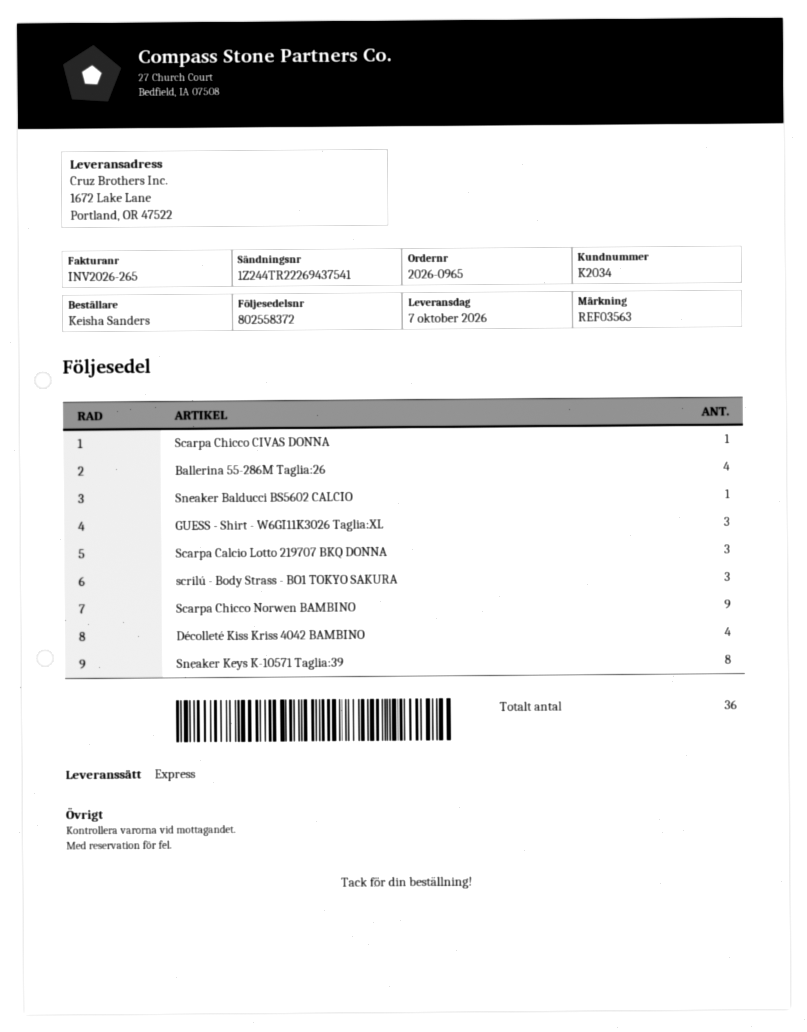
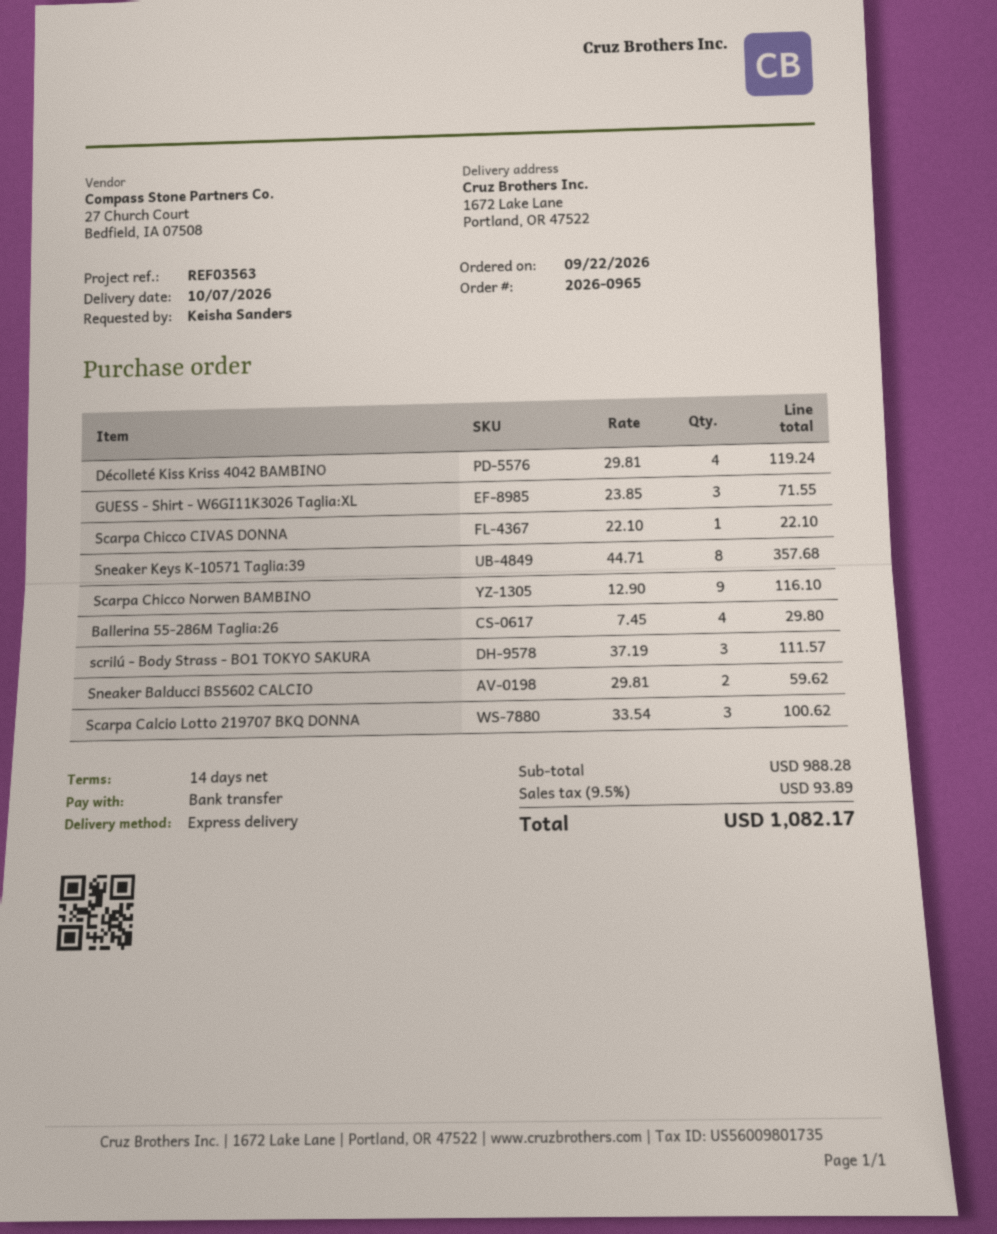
Sneaker Balducci BS5602 CALCIO: 1 -> 2

